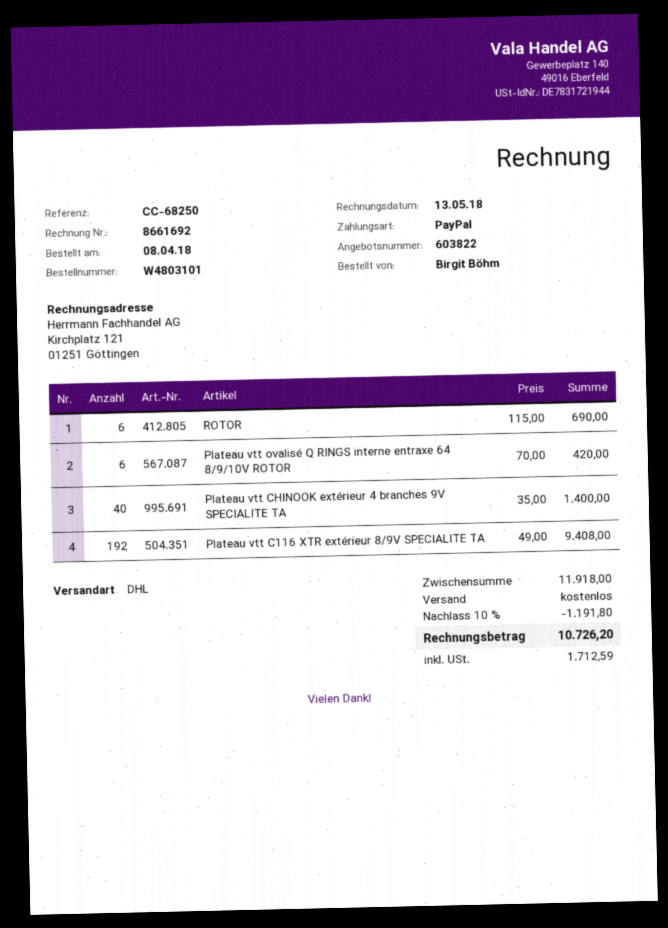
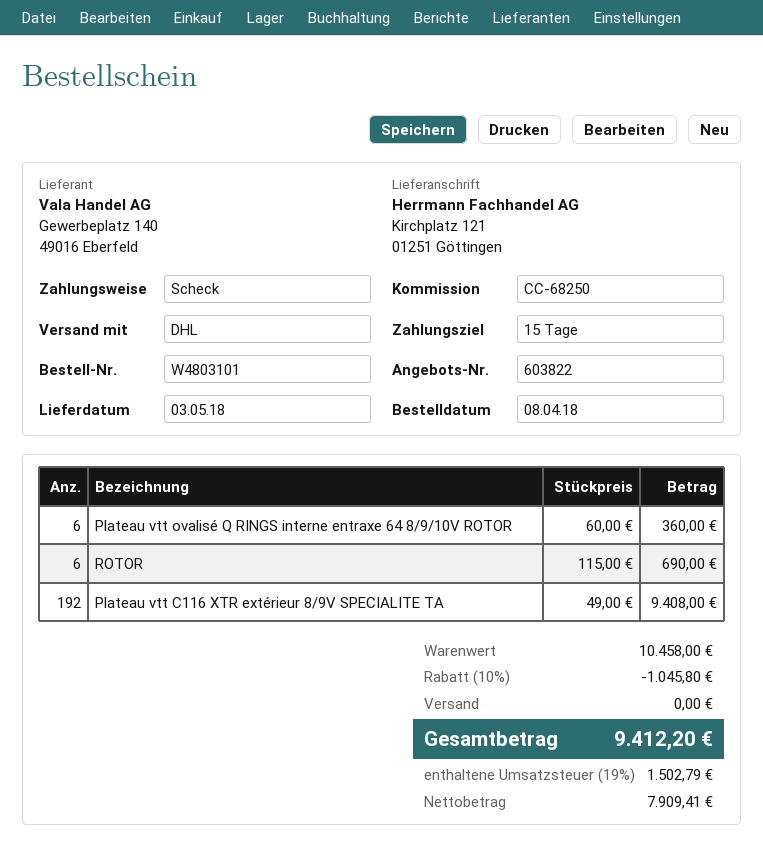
payment method: PayPal -> cheque
Plateau vtt ovalisé Q RINGS interne entraxe 64 8/9/10V ROTOR: 6 x 70.00 = 420.00 -> 6 x 60.00 = 360.00
Plateau vtt CHINOOK extérieur 4 branches 9V SPECIALITE TA: 40 x 35.00 = 1400.00 -> none
subtotal: 11918.00 -> 10458.00
discount: 10% = 1191.80 -> 10% = 1045.80
tax: 1712.59 -> 1502.79
total: 10726.20 -> 9412.20

